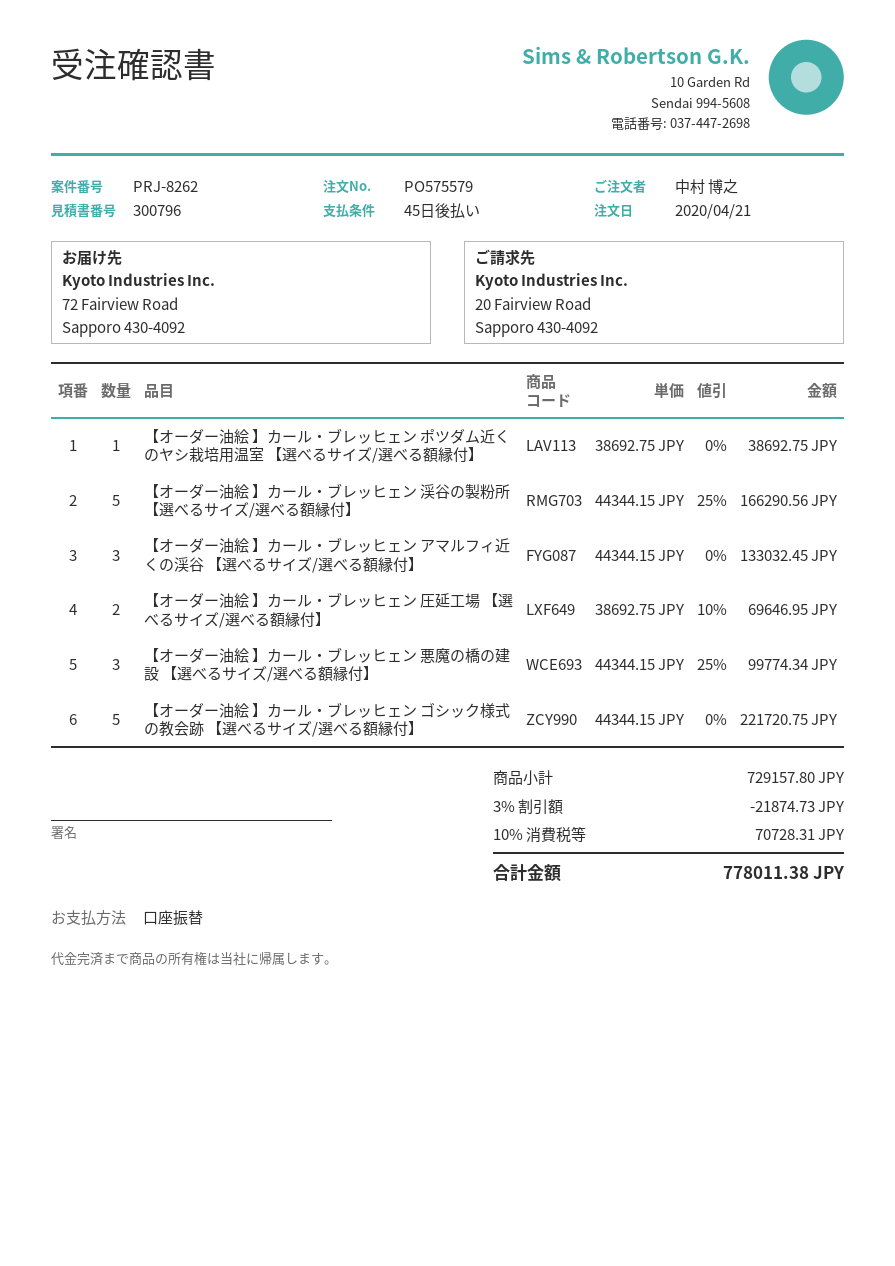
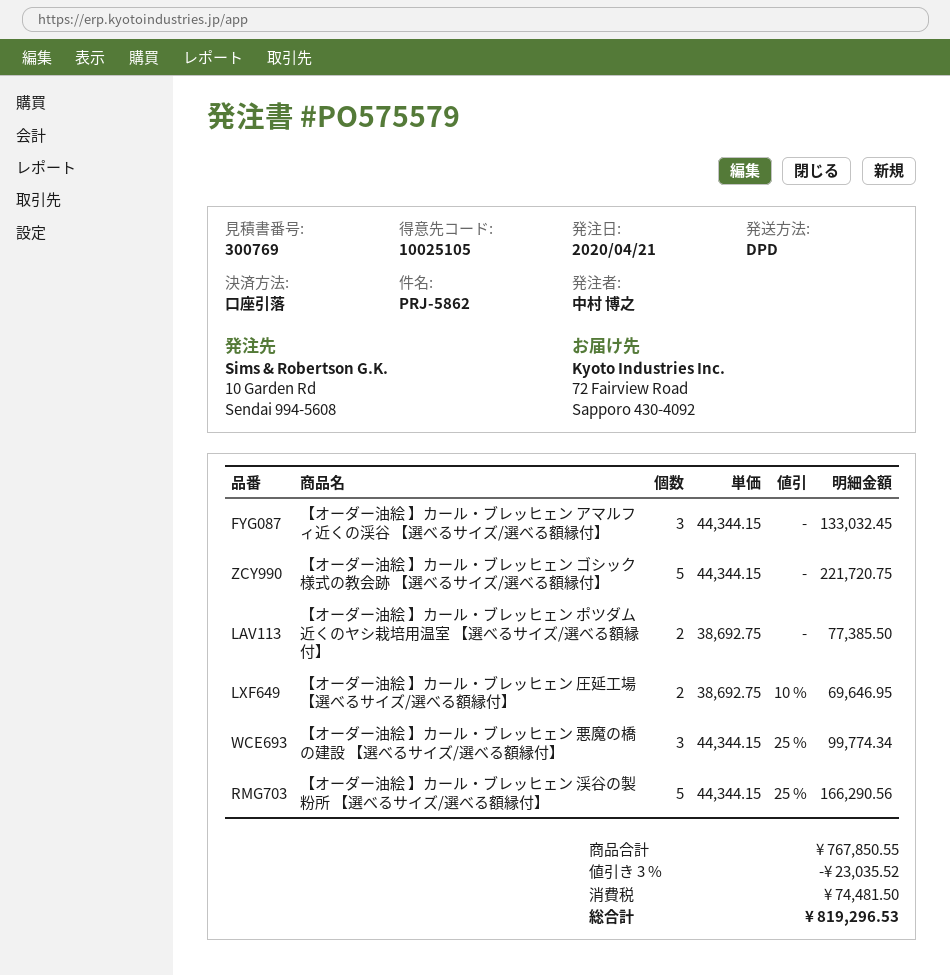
quote number: 300796 -> 300769
reference: PRJ-8262 -> PRJ-5862
【オーダー油絵 】カール・ブレッヒェン ポツダム近くのヤシ栽培用温室 【選べるサイズ/選べる額縁付】: 1 x 38692.75 = 38692.75 -> 2 x 38692.75 = 77385.50
subtotal: 729157.80 -> 767850.55
discount: 3% = 21874.73 -> 3% = 23035.52
tax: 70728.31 -> 74481.50
total: 778011.38 -> 819296.53

